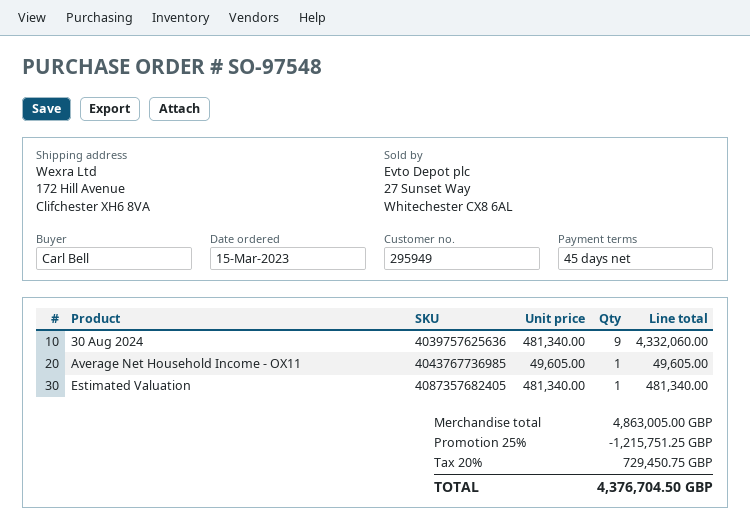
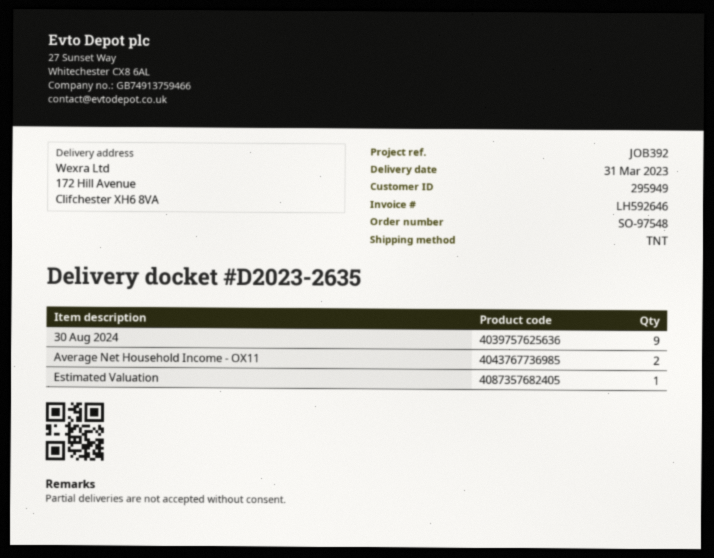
Average Net Household Income - OX11: 1 -> 2

